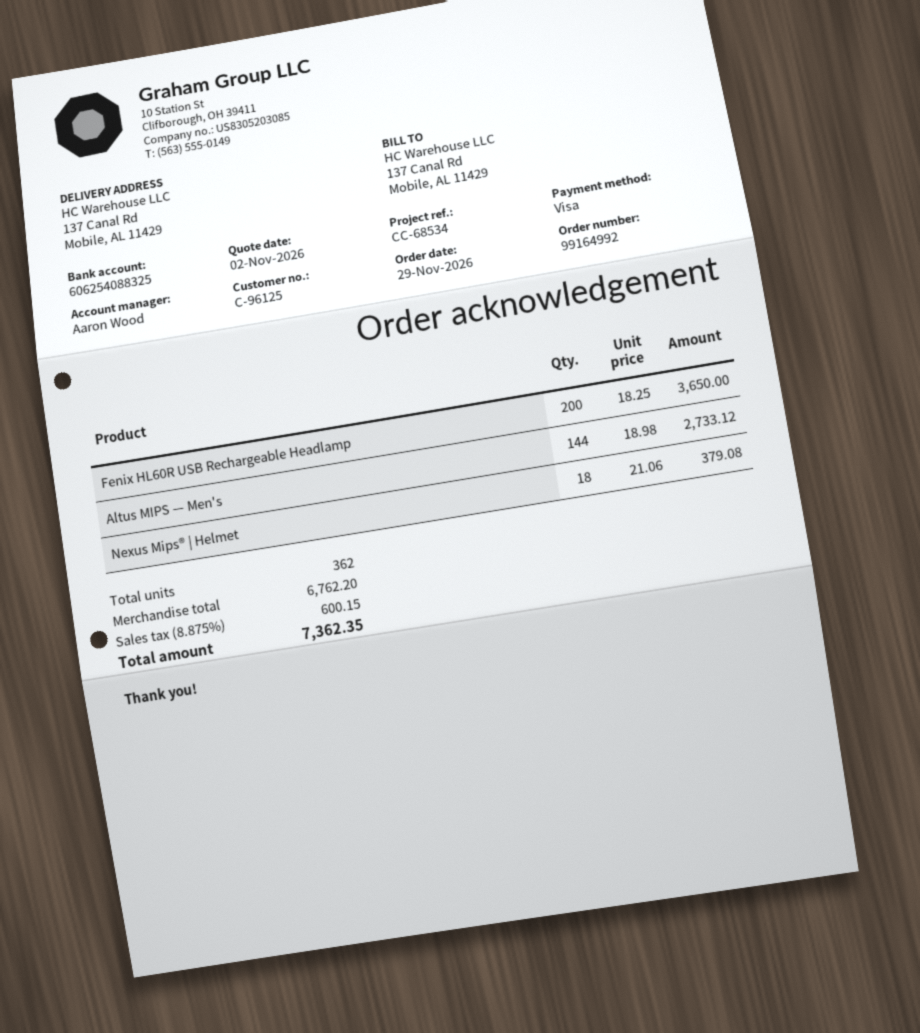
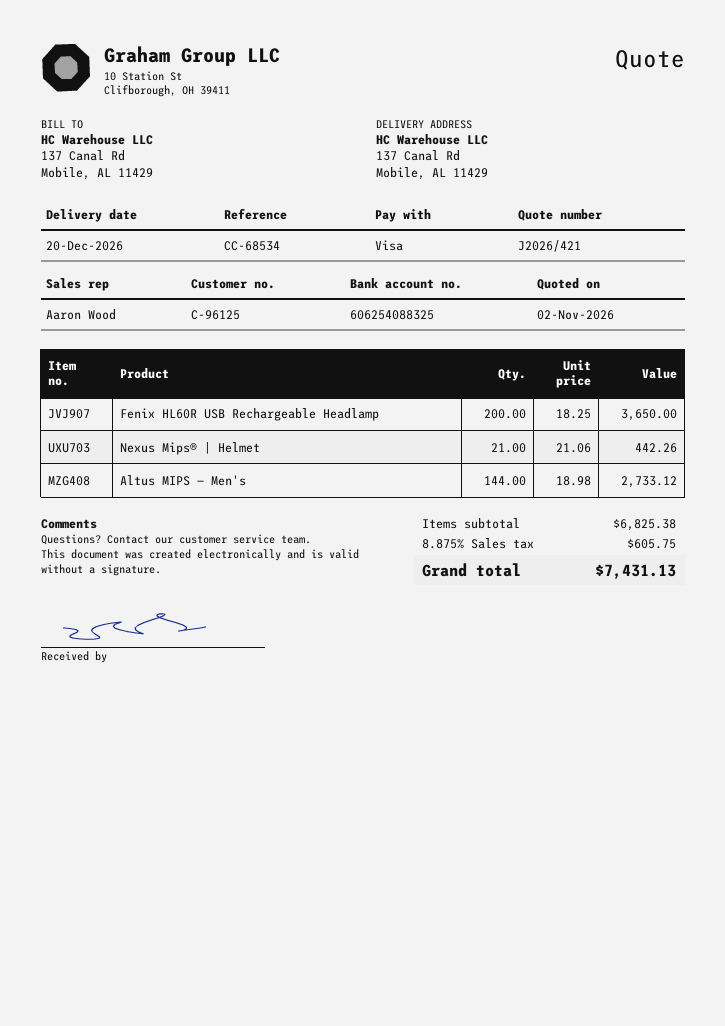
Nexus Mips® | Helmet: 18 x 21.06 = 379.08 -> 21 x 21.06 = 442.26
subtotal: 6762.20 -> 6825.38
tax: 8.875% = 600.15 -> 8.875% = 605.75
total: 7362.35 -> 7431.13

